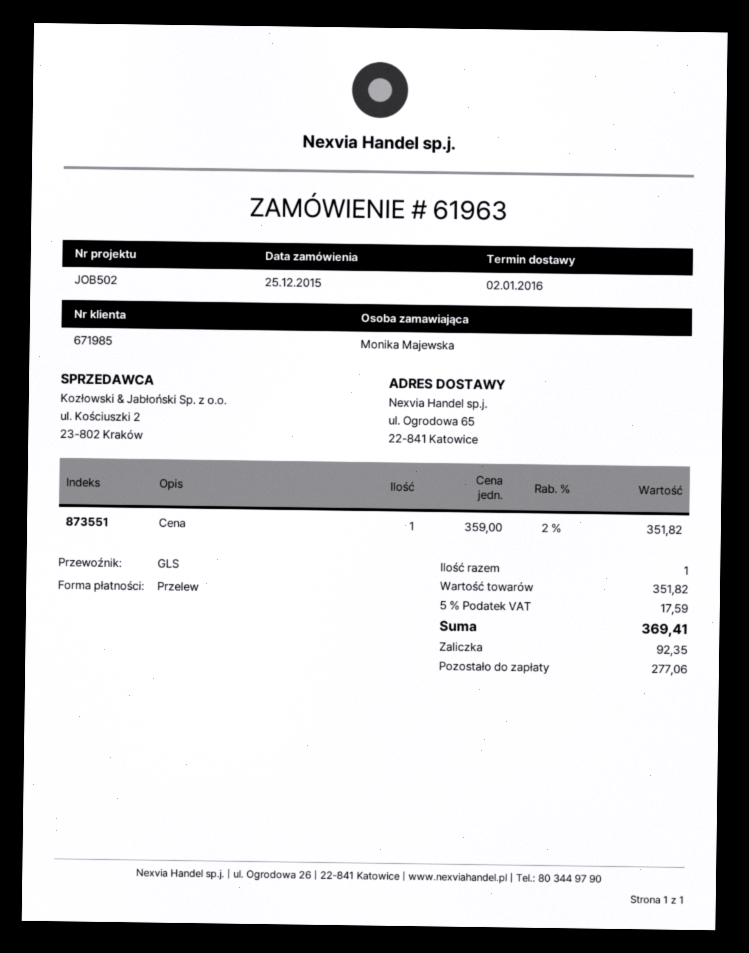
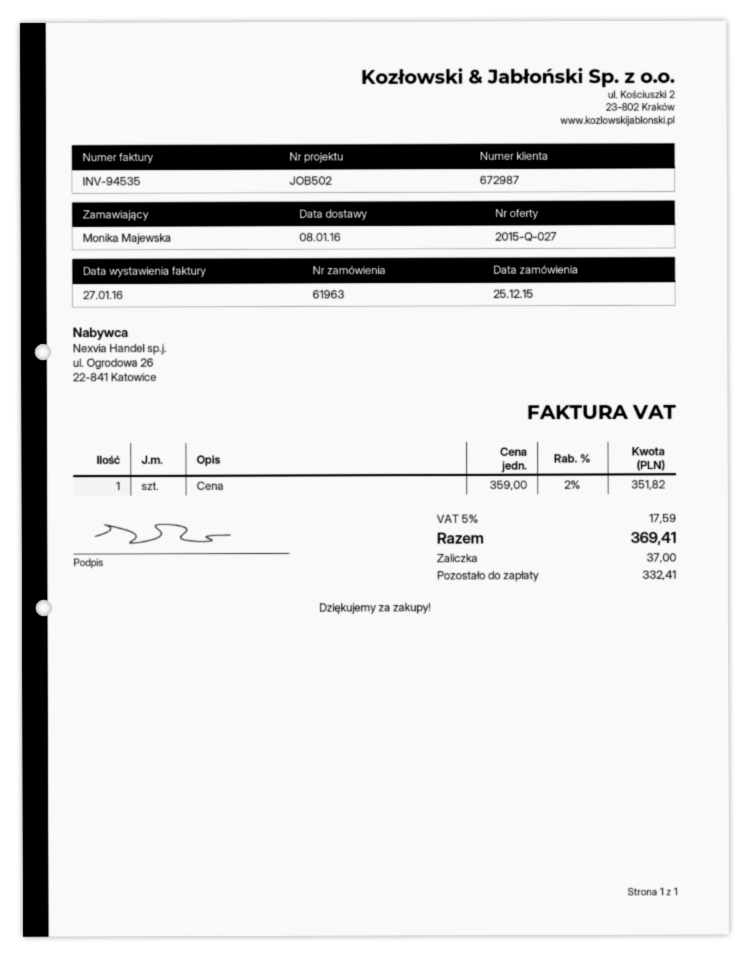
delivery date: 2016-01-02 -> 2016-01-08
customer number: 671985 -> 672987
deposit: 92.35 -> 37.00
balance: 277.06 -> 332.41

